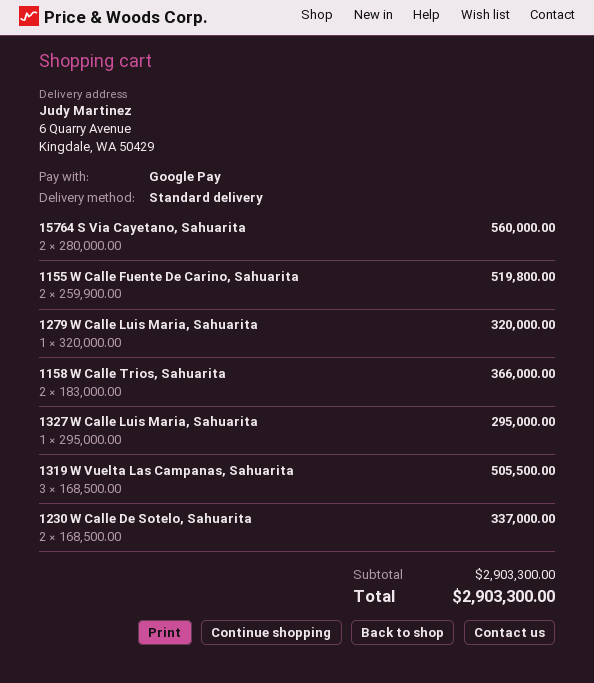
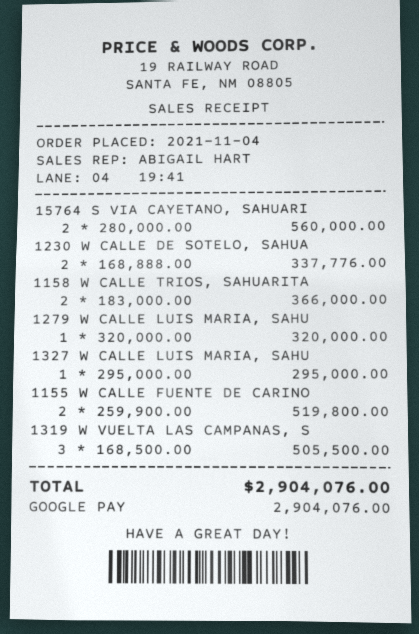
1230 W Calle De Sotelo, Sahuarita: 2 x 168500.00 = 337000.00 -> 2 x 168888.00 = 337776.00
total: 2903300.00 -> 2904076.00

